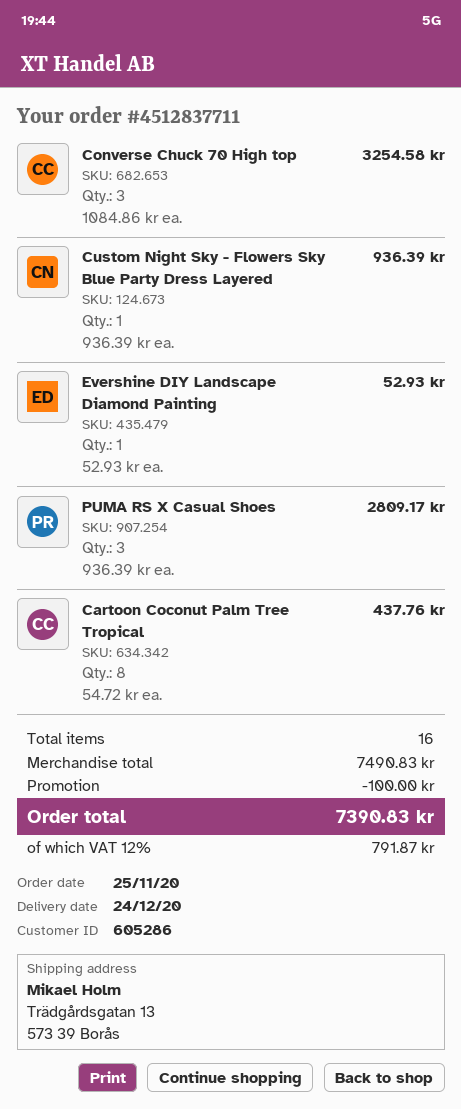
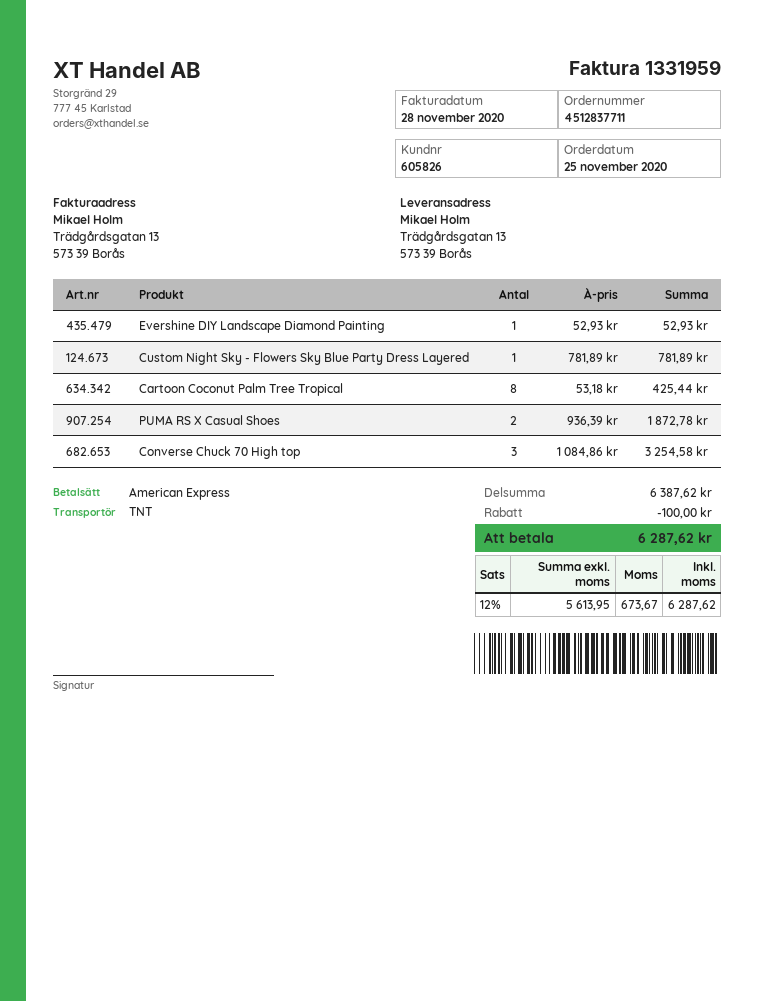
customer number: 605286 -> 605826
Custom Night Sky - Flowers Sky Blue Party Dress Layered: 1 x 936.39 = 936.39 -> 1 x 781.89 = 781.89
PUMA RS X Casual Shoes: 3 x 936.39 = 2809.17 -> 2 x 936.39 = 1872.78
Cartoon Coconut Palm Tree Tropical: 8 x 54.72 = 437.76 -> 8 x 53.18 = 425.44
subtotal: 7490.83 -> 6387.62
tax: 12% = 791.87 -> 12% = 673.67
total: 7390.83 -> 6287.62

